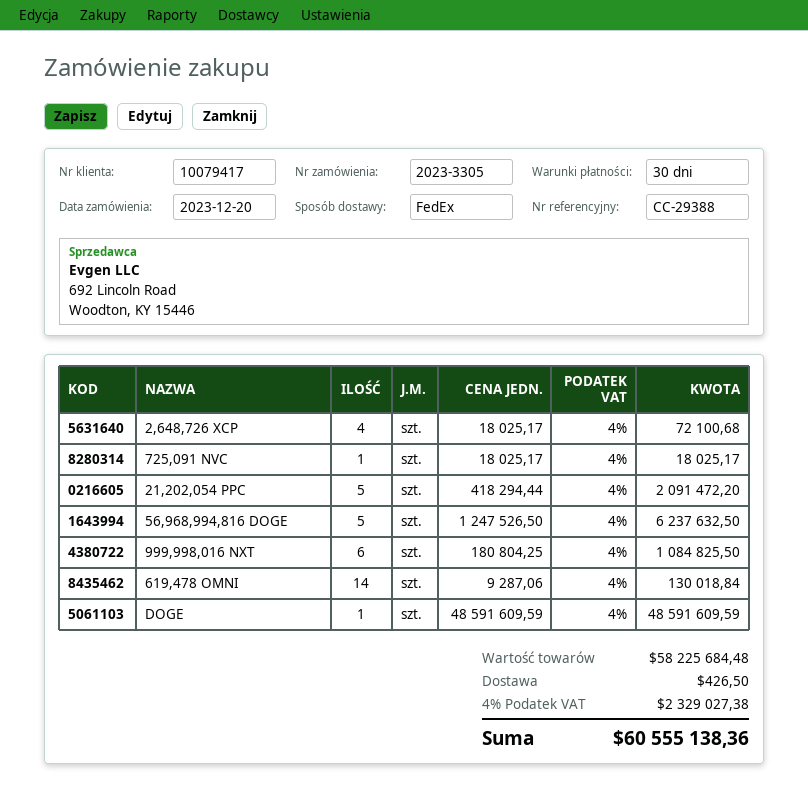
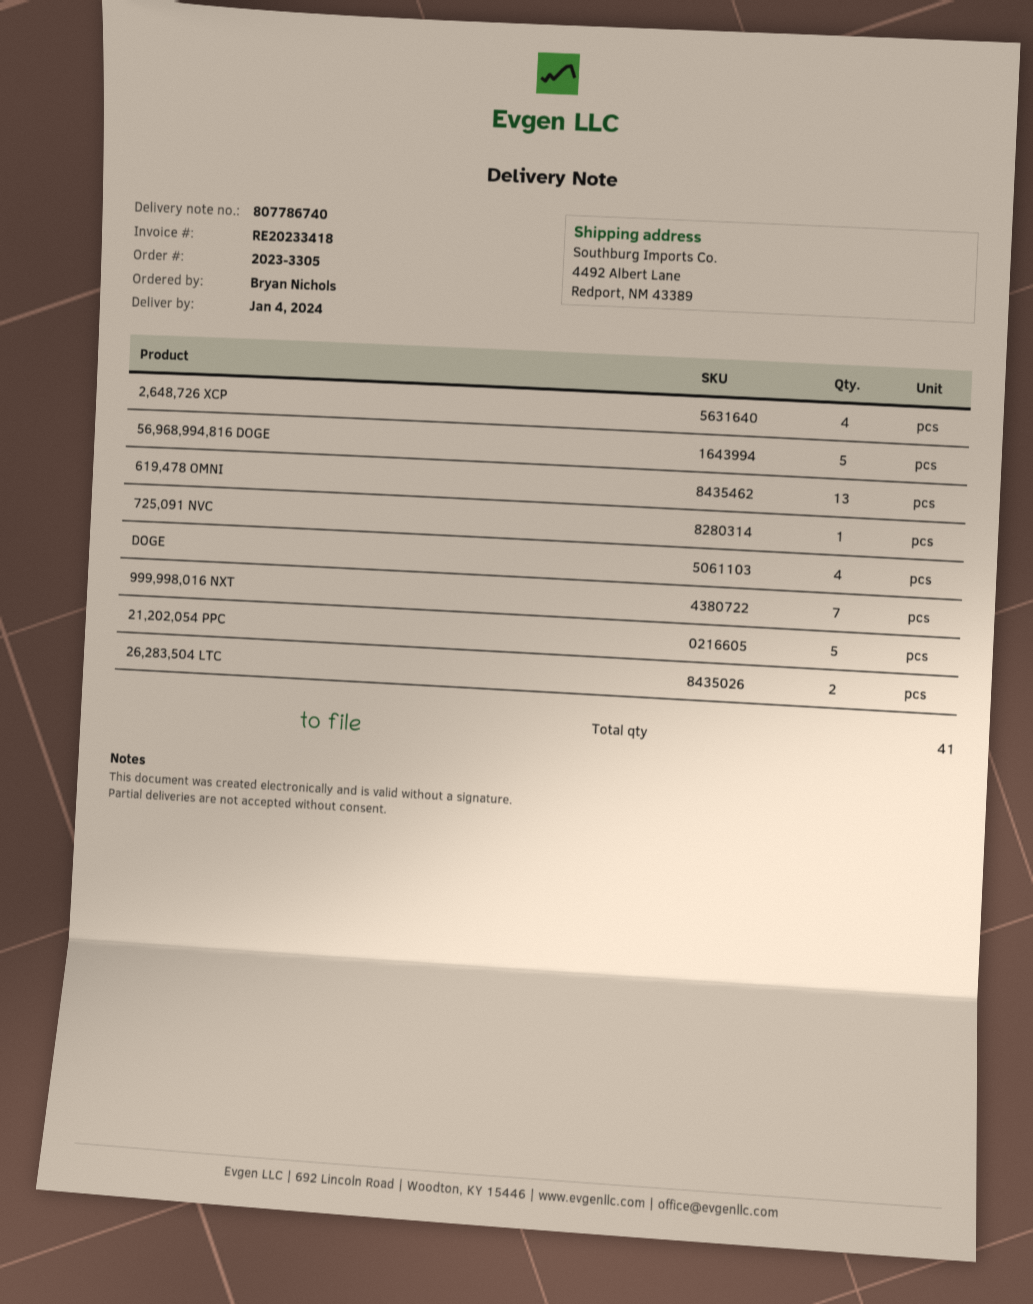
999,998,016 NXT: 6 -> 7
619,478 OMNI: 14 -> 13
DOGE: 1 -> 4
26,283,504 LTC: none -> 2

